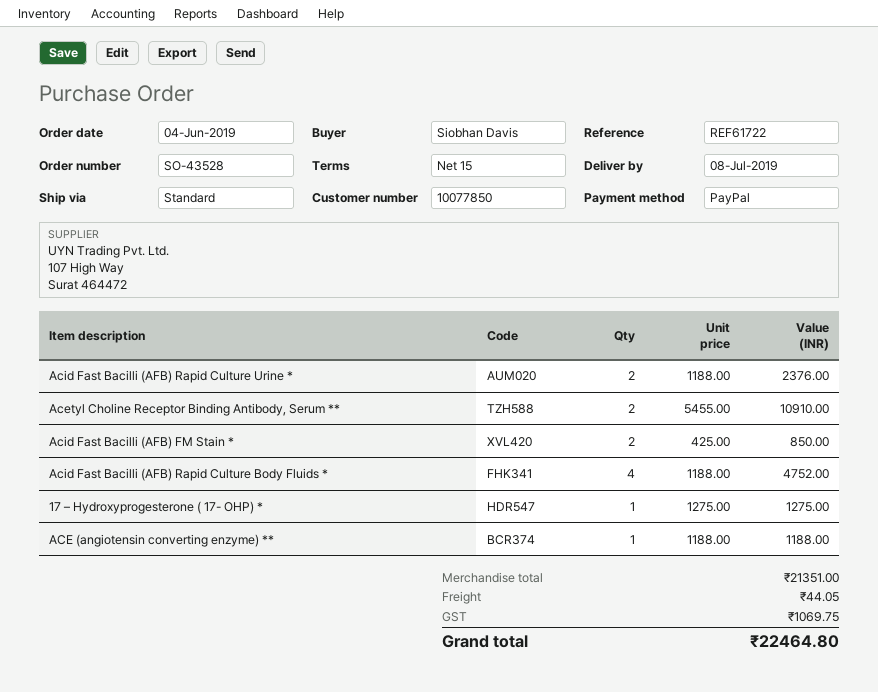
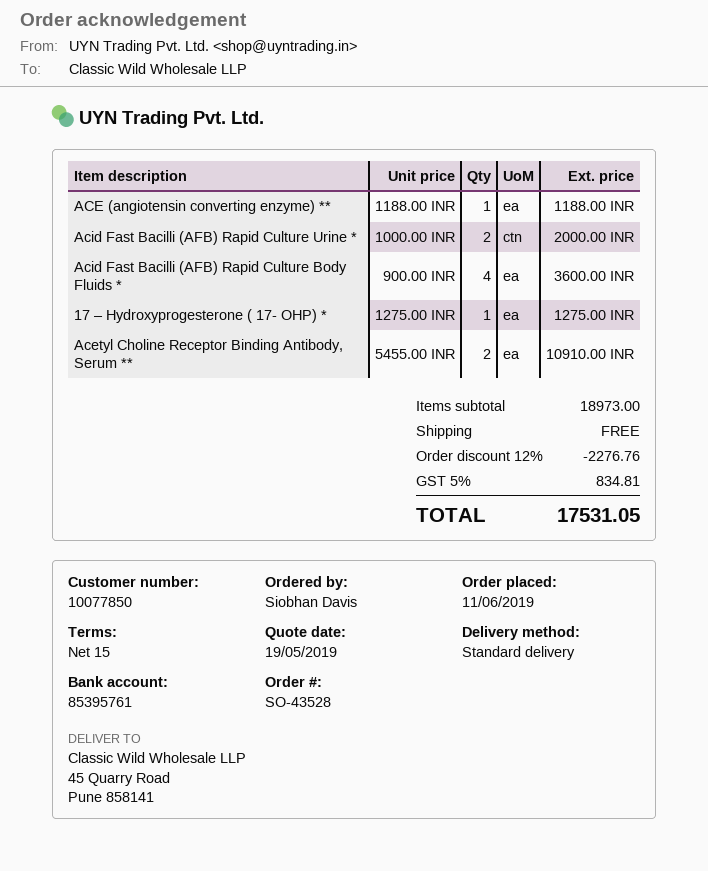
order date: 2019-06-04 -> 2019-06-11
Acid Fast Bacilli (AFB) Rapid Culture Urine *: 2 x 1188.00 = 2376.00 -> 2 x 1000.00 = 2000.00
Acid Fast Bacilli (AFB) FM Stain *: 2 x 425.00 = 850.00 -> none
Acid Fast Bacilli (AFB) Rapid Culture Body Fluids *: 4 x 1188.00 = 4752.00 -> 4 x 900.00 = 3600.00
subtotal: 21351.00 -> 18973.00
discount: none -> 12% = 2276.76
shipping: 44.05 -> 0.00
tax: 1069.75 -> 834.81
total: 22464.80 -> 17531.05

